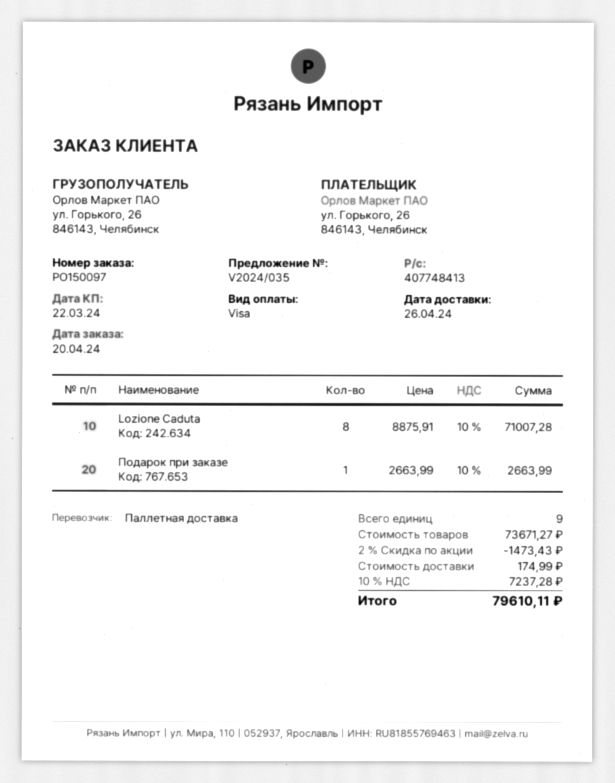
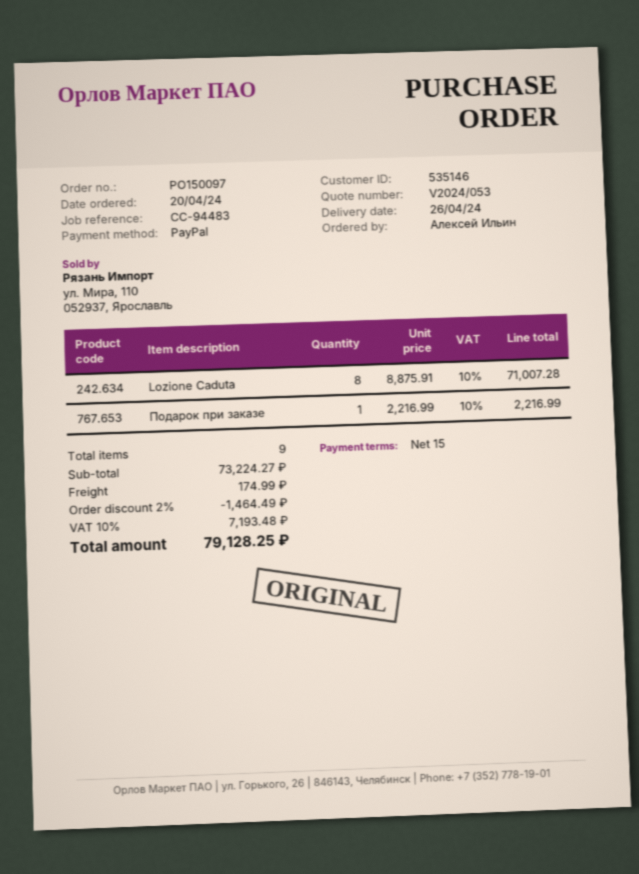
quote number: V2024/035 -> V2024/053
payment method: Visa -> PayPal
Подарок при заказе: 1 x 2663.99 = 2663.99 -> 1 x 2216.99 = 2216.99
subtotal: 73671.27 -> 73224.27
discount: 2% = 1473.43 -> 2% = 1464.49
tax: 10% = 7237.28 -> 10% = 7193.48
total: 79610.11 -> 79128.25

